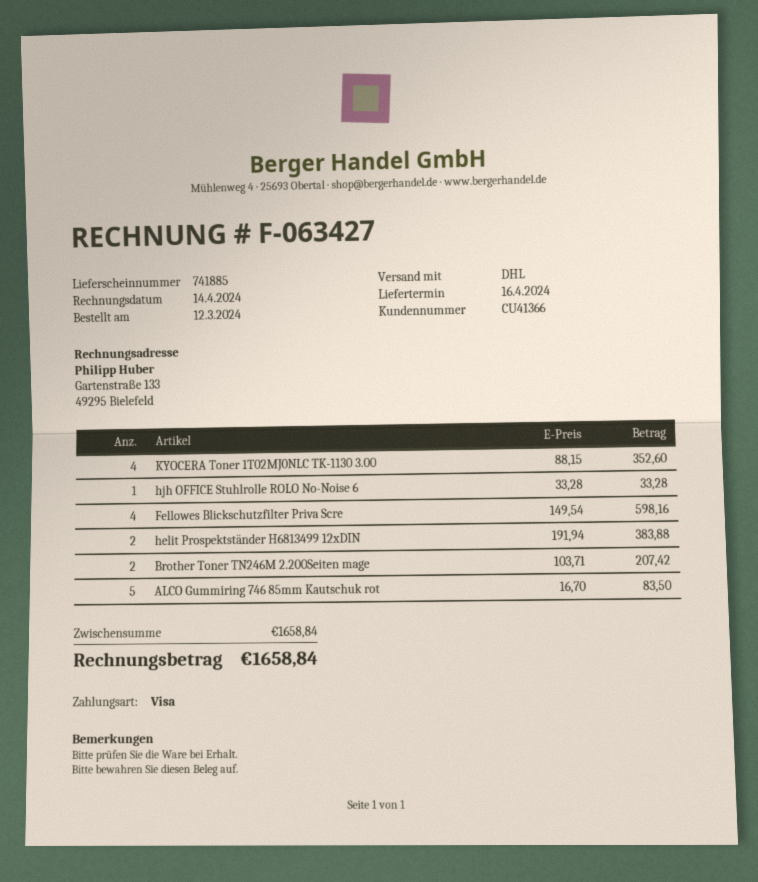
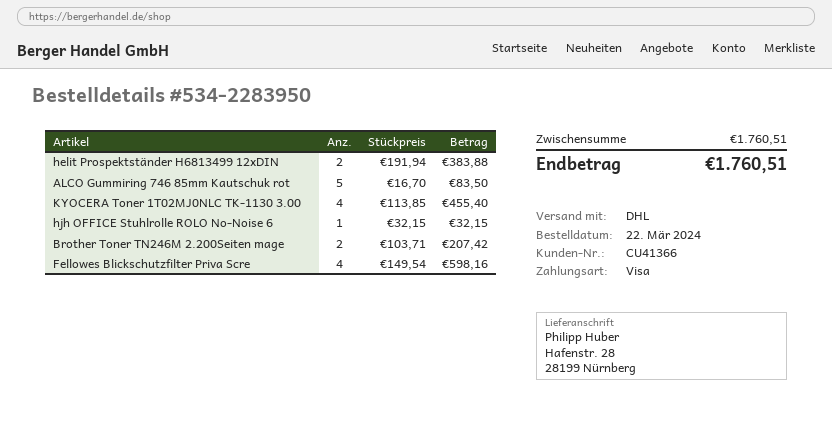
order date: 2024-03-12 -> 2024-03-22
KYOCERA Toner 1T02MJ0NLC TK-1130 3.00: 4 x 88.15 = 352.60 -> 4 x 113.85 = 455.40
hjh OFFICE Stuhlrolle ROLO No-Noise 6: 1 x 33.28 = 33.28 -> 1 x 32.15 = 32.15
subtotal: 1658.84 -> 1760.51
total: 1658.84 -> 1760.51

